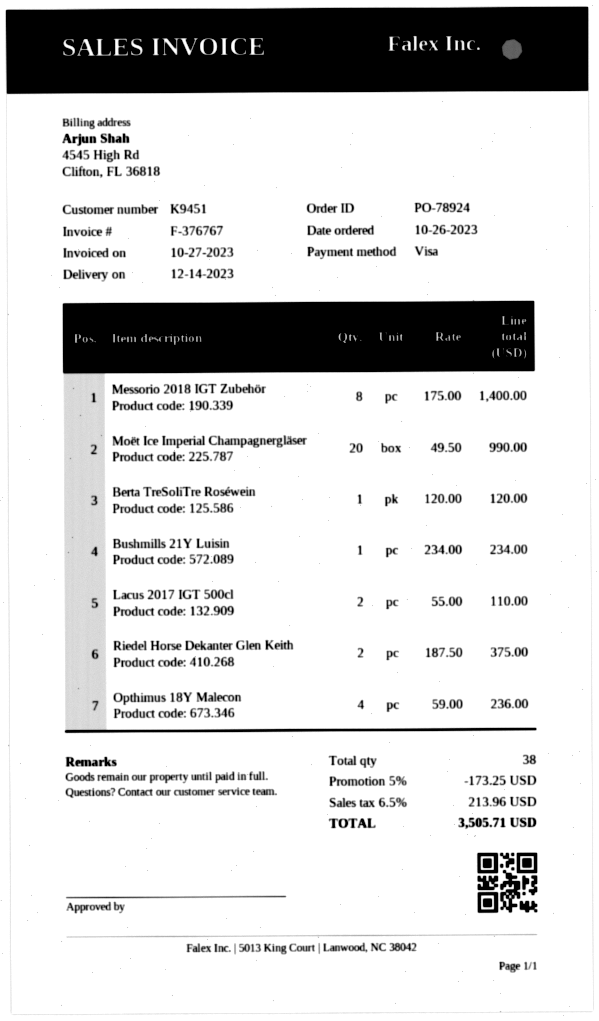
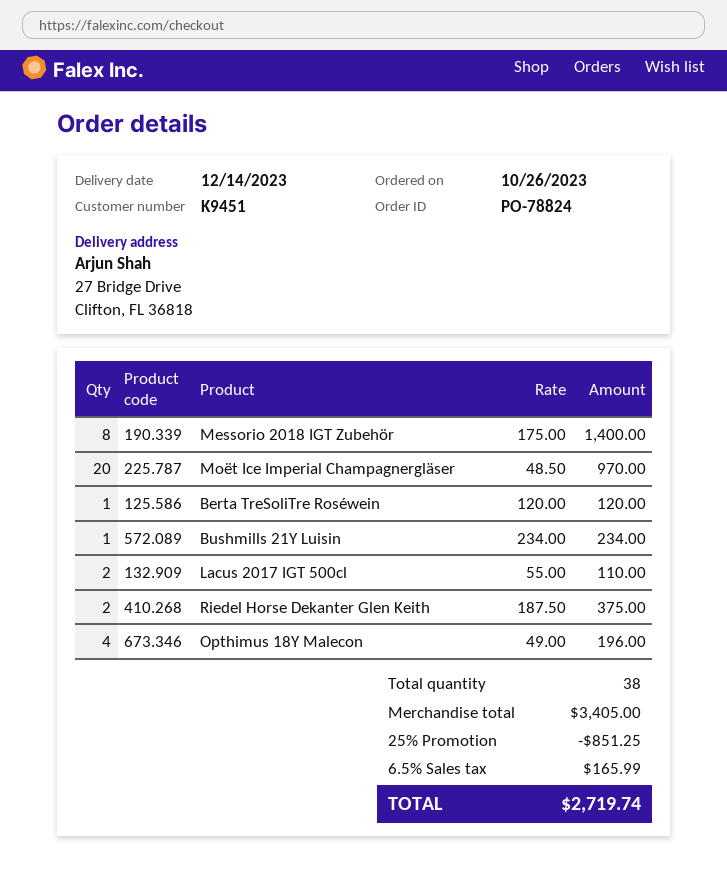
order number: PO-78924 -> PO-78824
Moët Ice Imperial Champagnergläser: 20 x 49.50 = 990.00 -> 20 x 48.50 = 970.00
Opthimus 18Y Malecon: 4 x 59.00 = 236.00 -> 4 x 49.00 = 196.00
discount: 5% = 173.25 -> 25% = 851.25
tax: 6.5% = 213.96 -> 6.5% = 165.99
total: 3505.71 -> 2719.74

